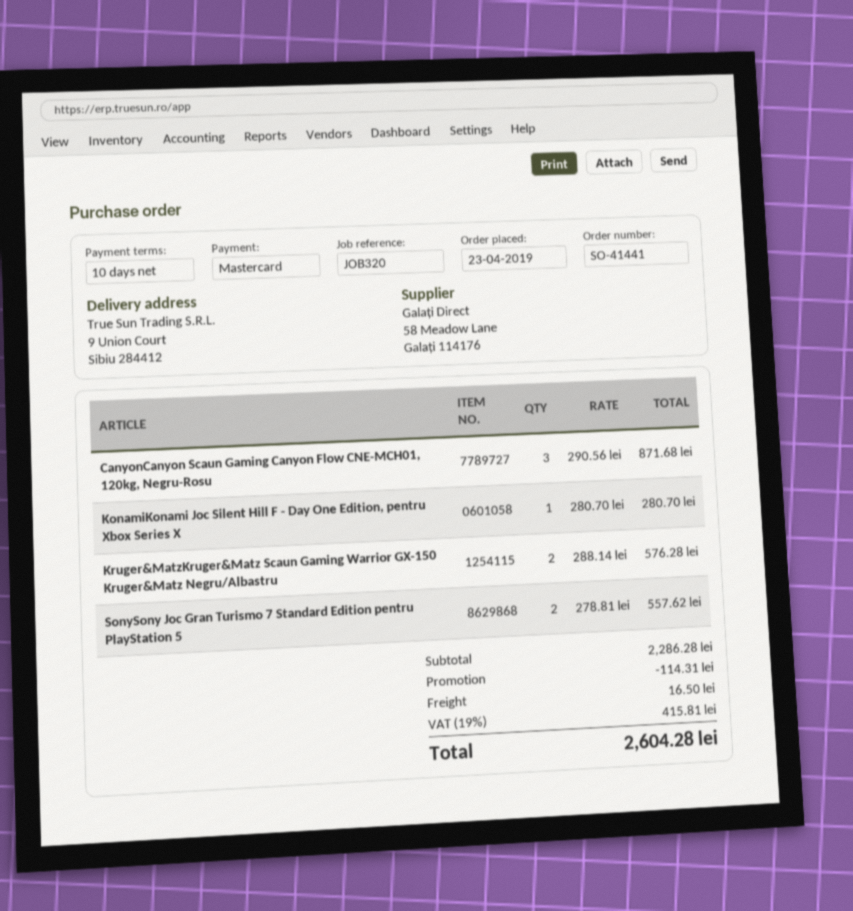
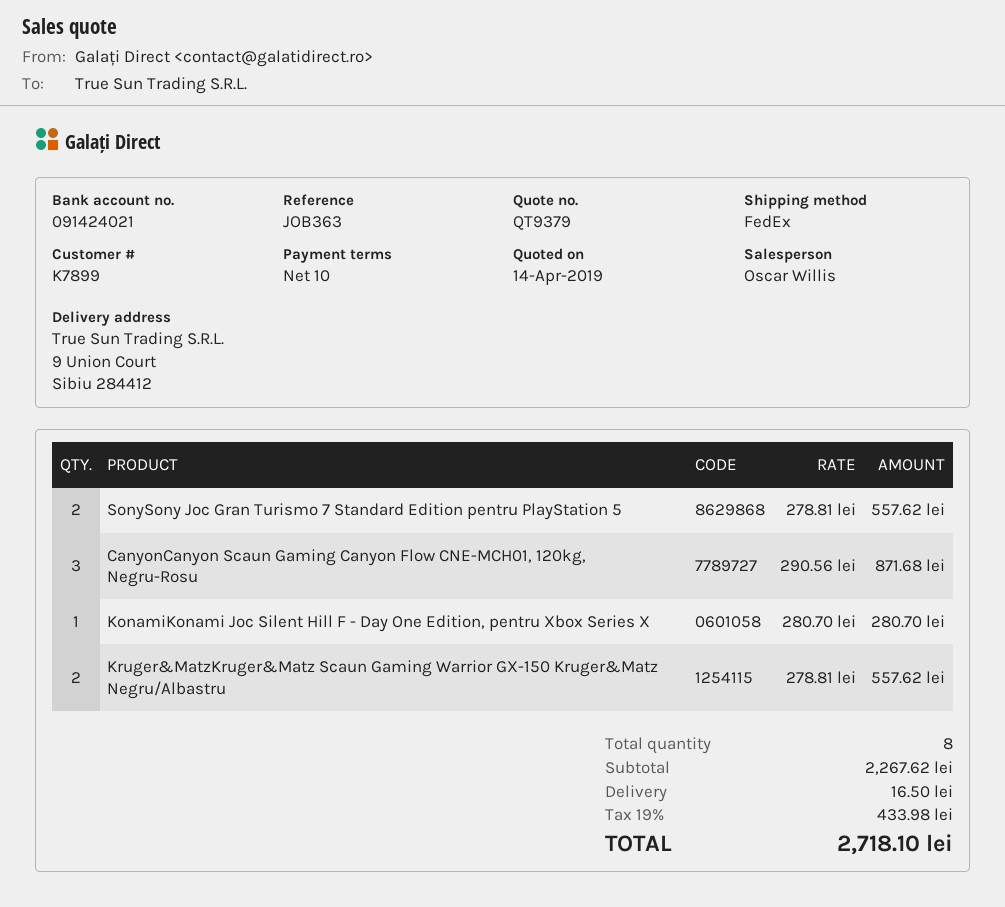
reference: JOB320 -> JOB363
Kruger&MatzKruger&Matz Scaun Gaming Warrior GX-150 Kruger&Matz Negru/Albastru: 2 x 288.14 = 576.28 -> 2 x 278.81 = 557.62
subtotal: 2286.28 -> 2267.62
discount: 114.31 -> none
tax: 19% = 415.81 -> 19% = 433.98
total: 2604.28 -> 2718.10

